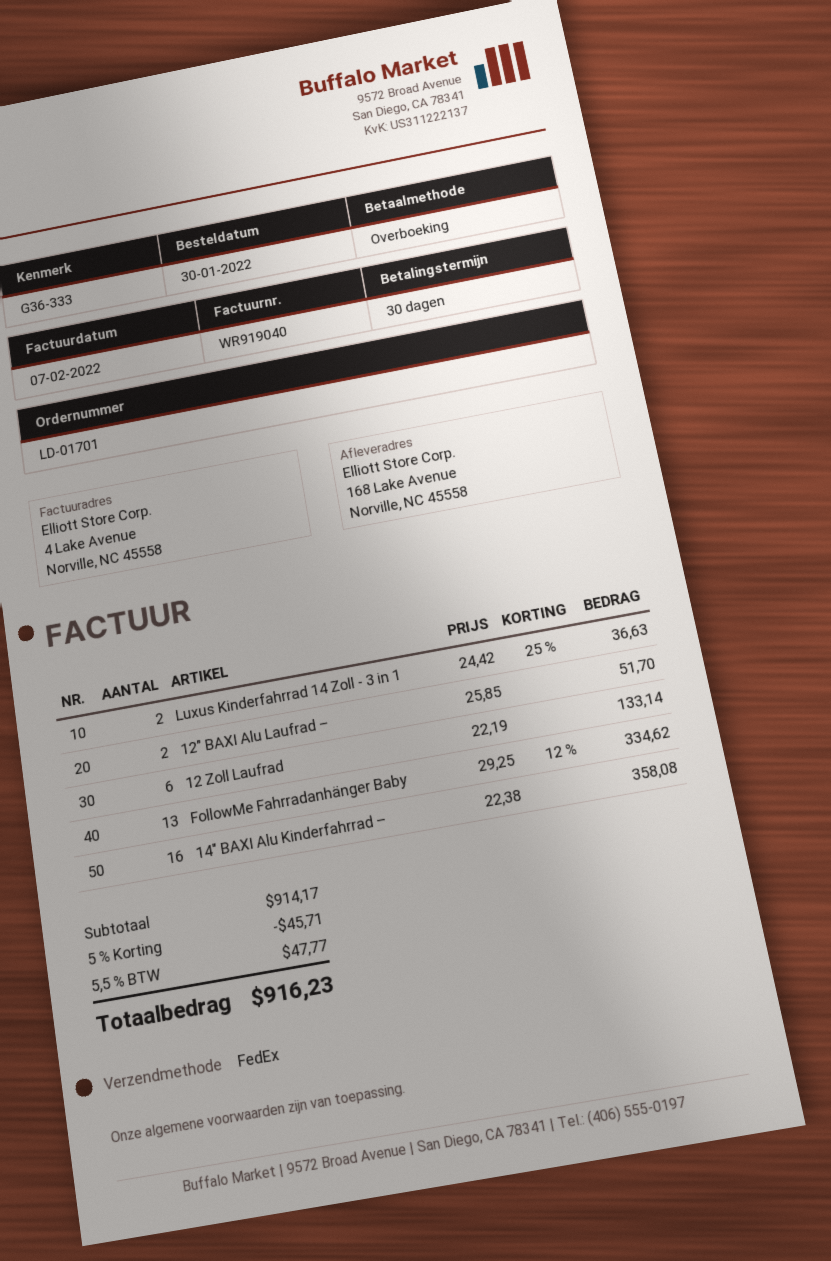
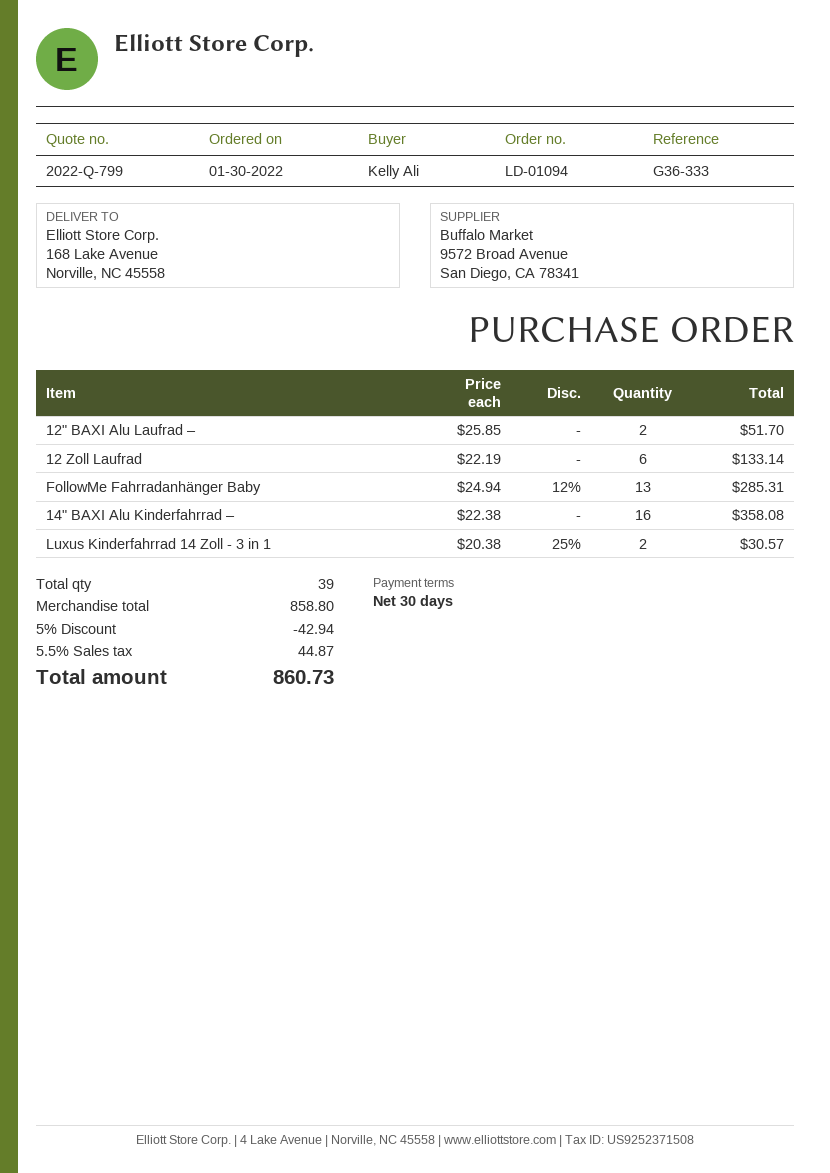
order number: LD-01701 -> LD-01094
Luxus Kinderfahrrad 14 Zoll - 3 in 1: 2 x 24.42 - 25% = 36.63 -> 2 x 20.38 - 25% = 30.57
FollowMe Fahrradanhänger Baby: 13 x 29.25 - 12% = 334.62 -> 13 x 24.94 - 12% = 285.31
subtotal: 914.17 -> 858.80
discount: 5% = 45.71 -> 5% = 42.94
tax: 5.5% = 47.77 -> 5.5% = 44.87
total: 916.23 -> 860.73

